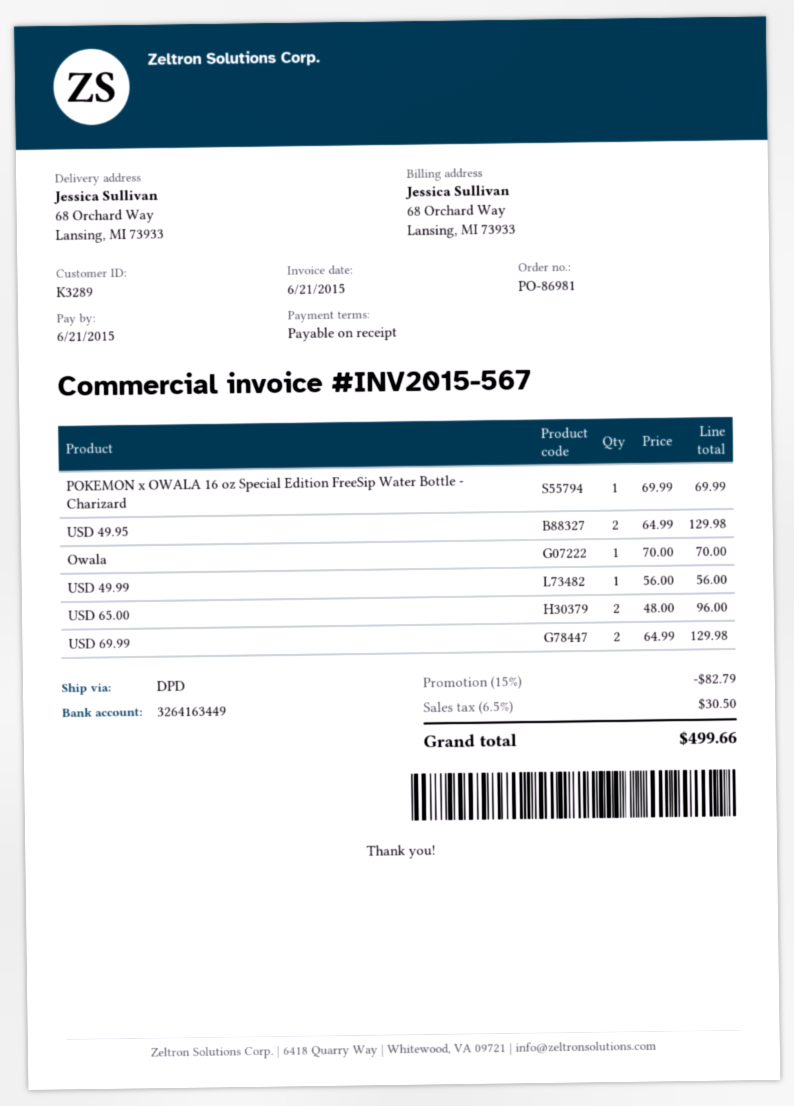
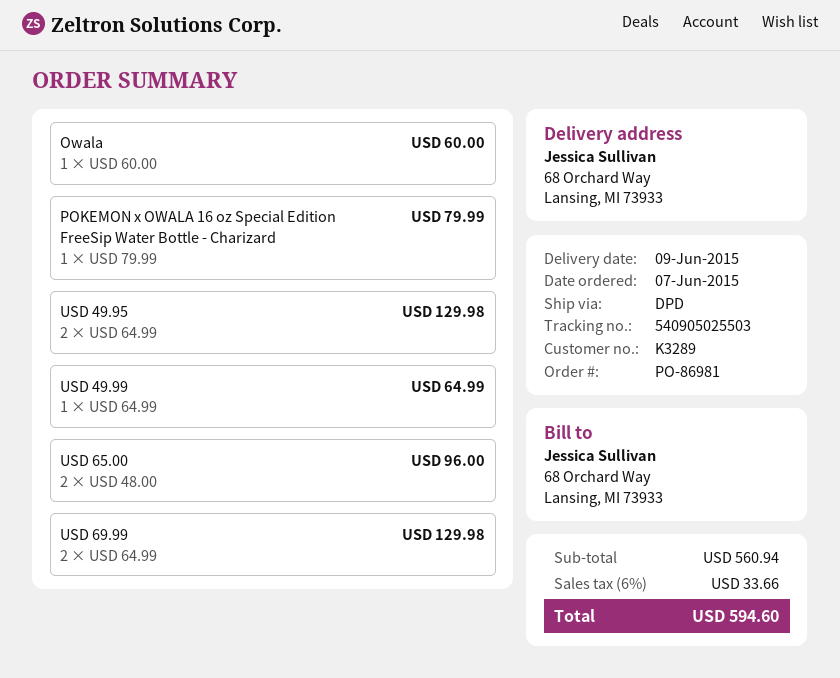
POKEMON x OWALA 16 oz Special Edition FreeSip Water Bottle - Charizard: 1 x 69.99 = 69.99 -> 1 x 79.99 = 79.99
Owala: 1 x 70.00 = 70.00 -> 1 x 60.00 = 60.00
USD 49.99: 1 x 56.00 = 56.00 -> 1 x 64.99 = 64.99
discount: 15% = 82.79 -> none
tax: 6.5% = 30.50 -> 6% = 33.66
total: 499.66 -> 594.60

